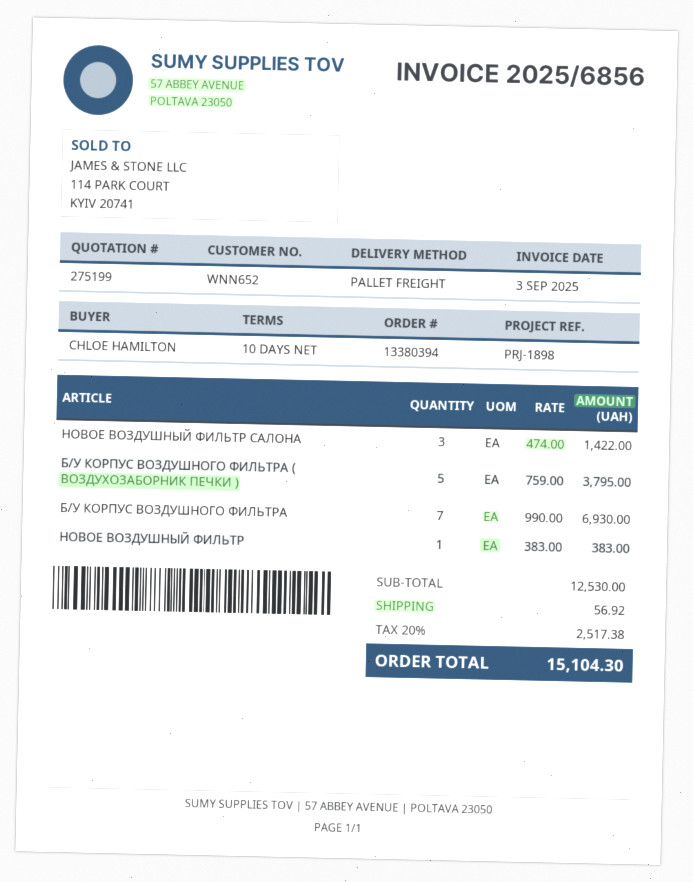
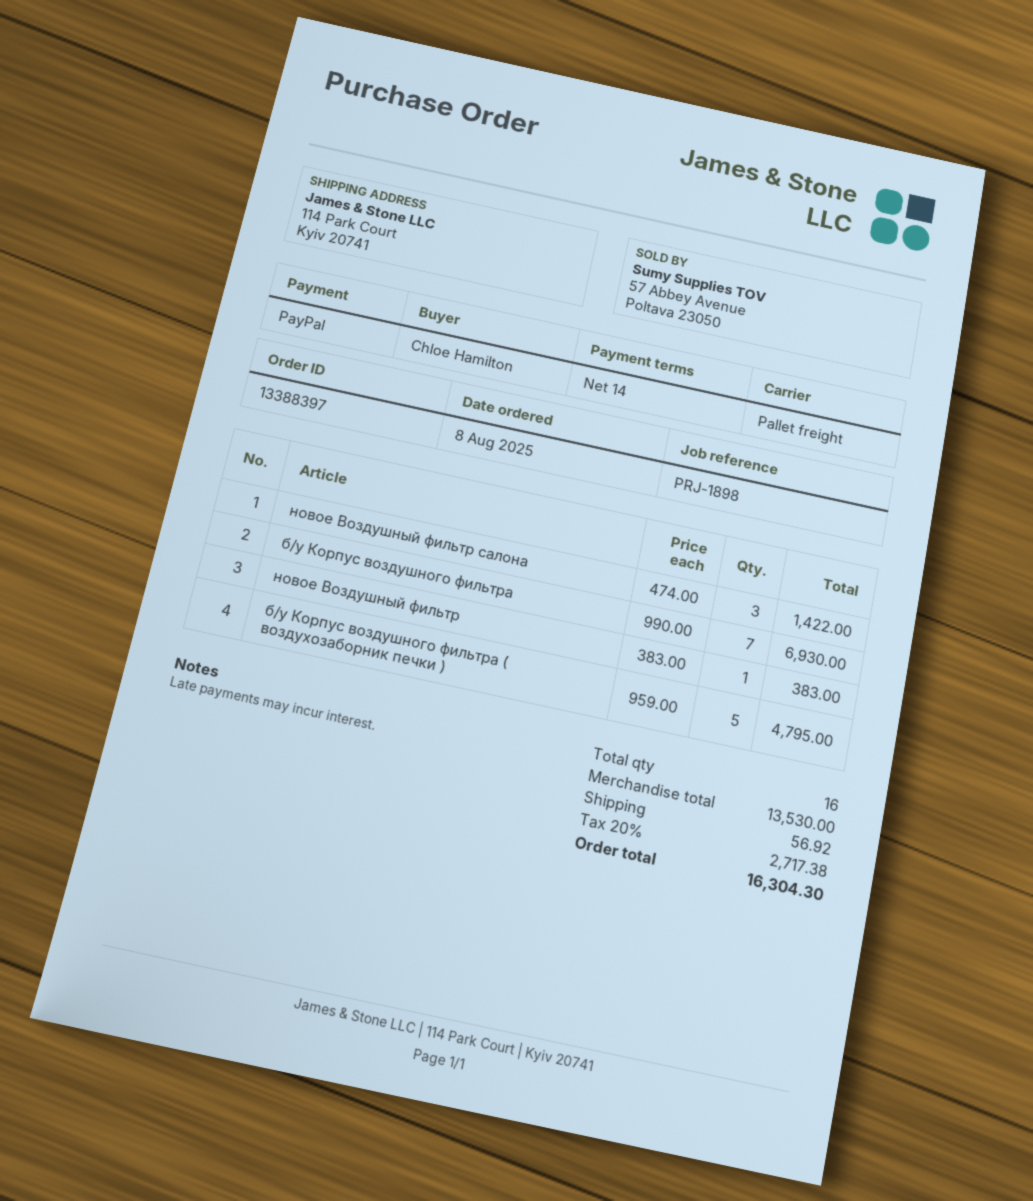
order number: 13380394 -> 13388397
payment terms: 10 days -> 14 days
Б/У КОРПУС ВОЗДУШНОГО ФИЛЬТРА ( ВОЗДУХОЗАБОРНИК ПЕЧКИ ): 5 x 759.00 = 3795.00 -> 5 x 959.00 = 4795.00
subtotal: 12530.00 -> 13530.00
tax: 20% = 2517.38 -> 20% = 2717.38
total: 15104.30 -> 16304.30

